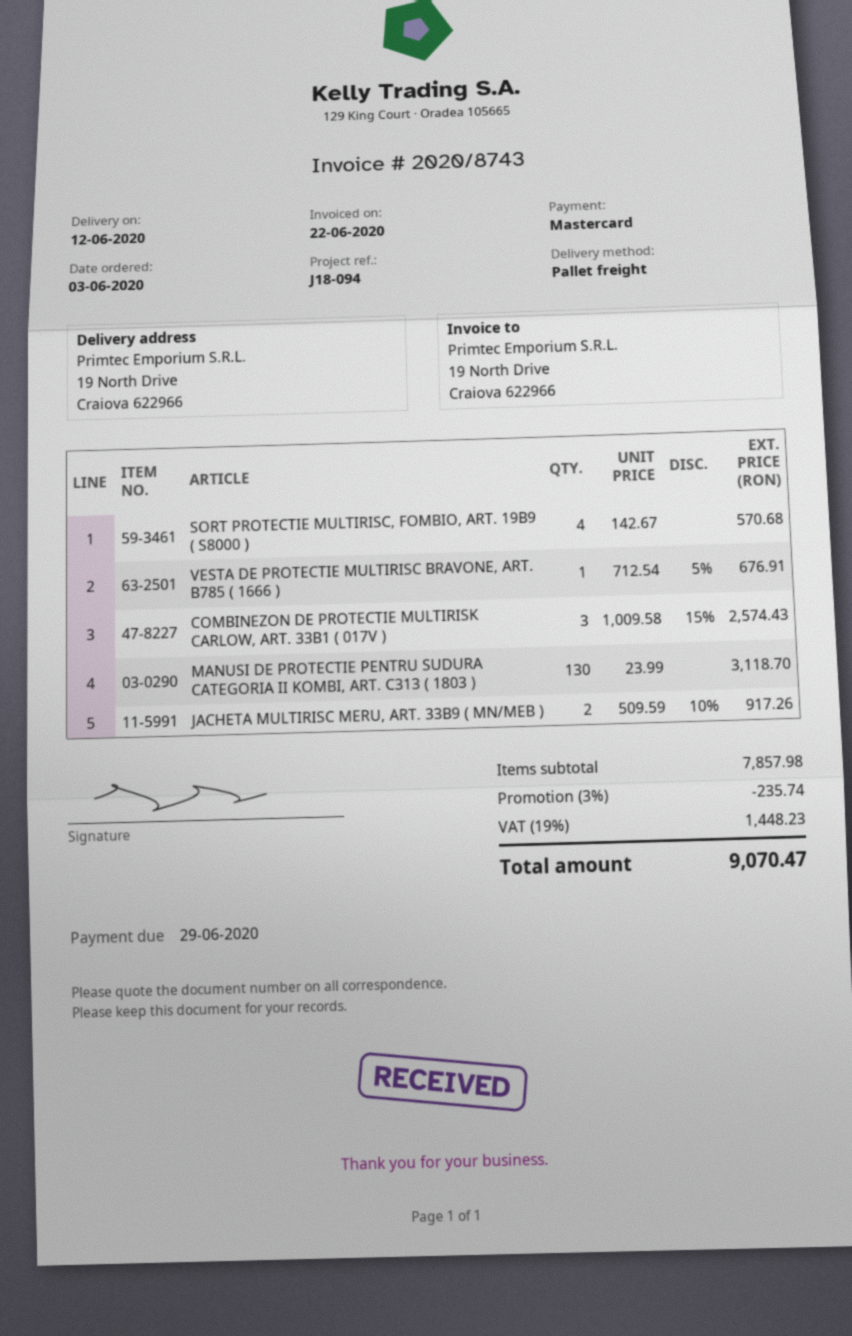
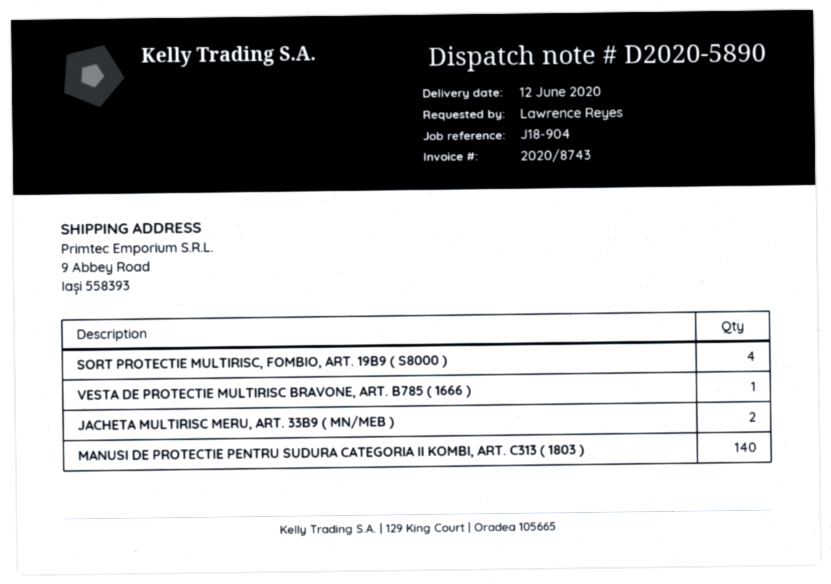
reference: J18-094 -> J18-904
ship to: 19 North Drive, Craiova 622966 -> 9 Abbey Road, Iași 558393
COMBINEZON DE PROTECTIE MULTIRISK CARLOW, ART. 33B1 ( 017V ): 3 -> none
MANUSI DE PROTECTIE PENTRU SUDURA CATEGORIA II KOMBI, ART. C313 ( 1803 ): 130 -> 140

